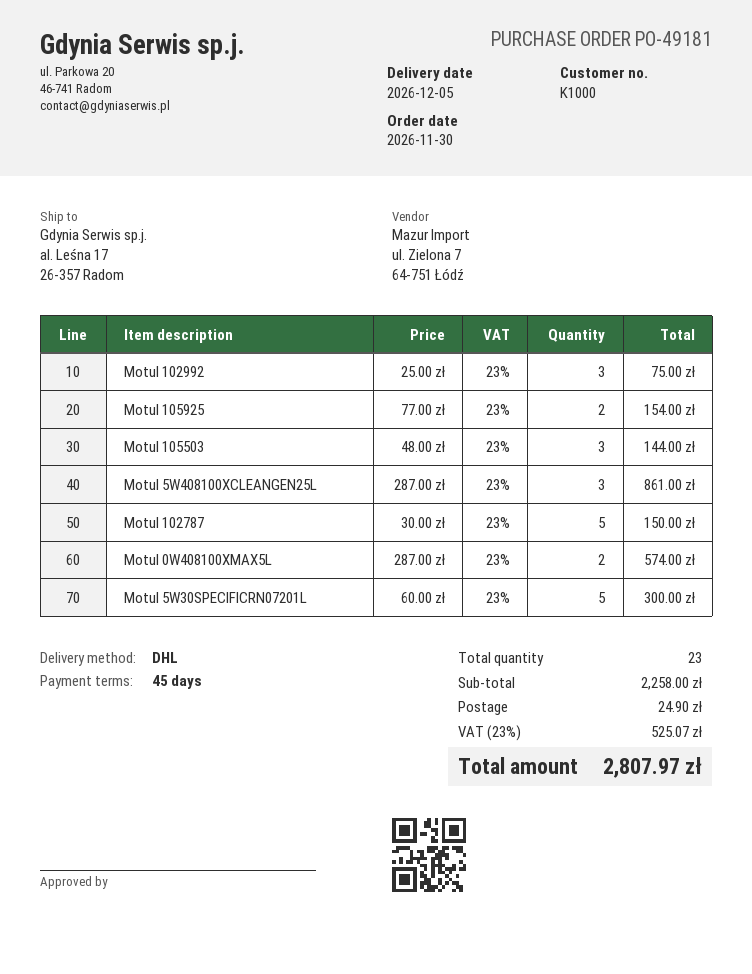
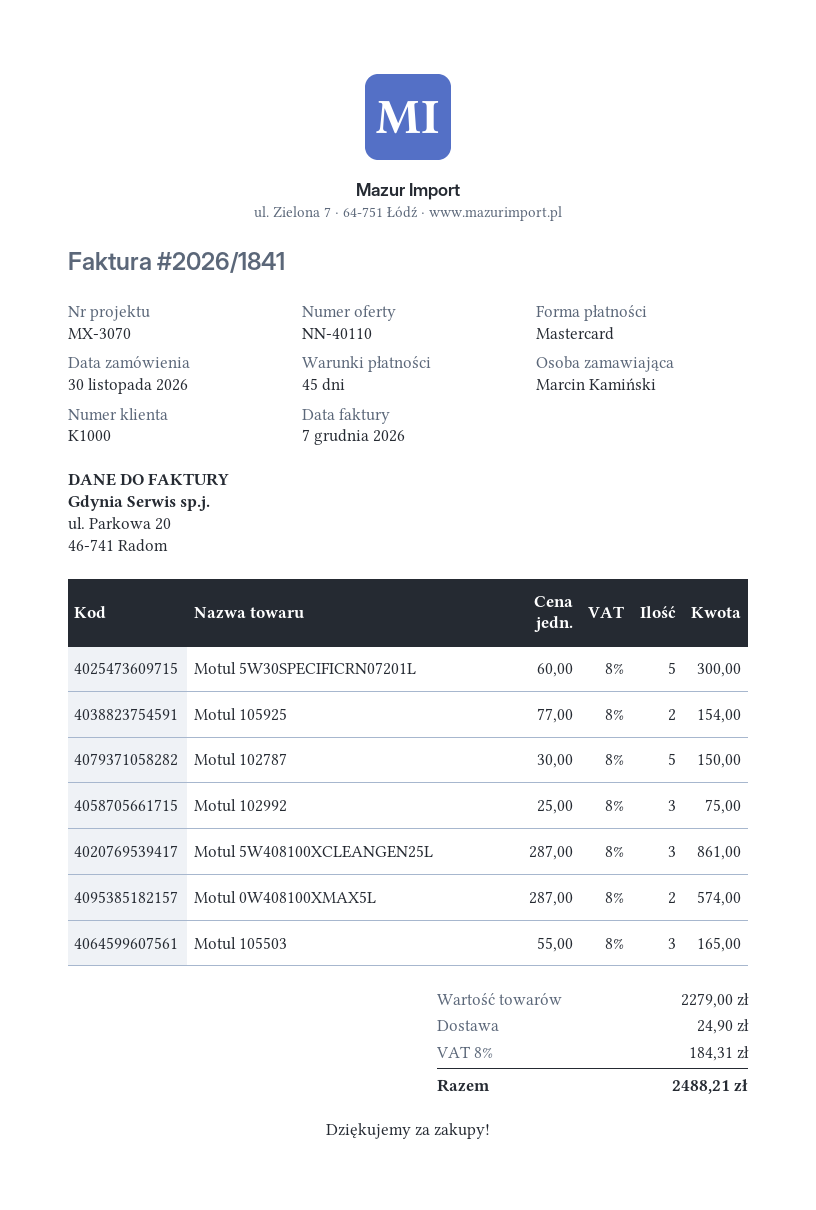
Motul 105503: 3 x 48.00 = 144.00 -> 3 x 55.00 = 165.00
subtotal: 2258.00 -> 2279.00
tax: 23% = 525.07 -> 8% = 184.31
total: 2807.97 -> 2488.21

